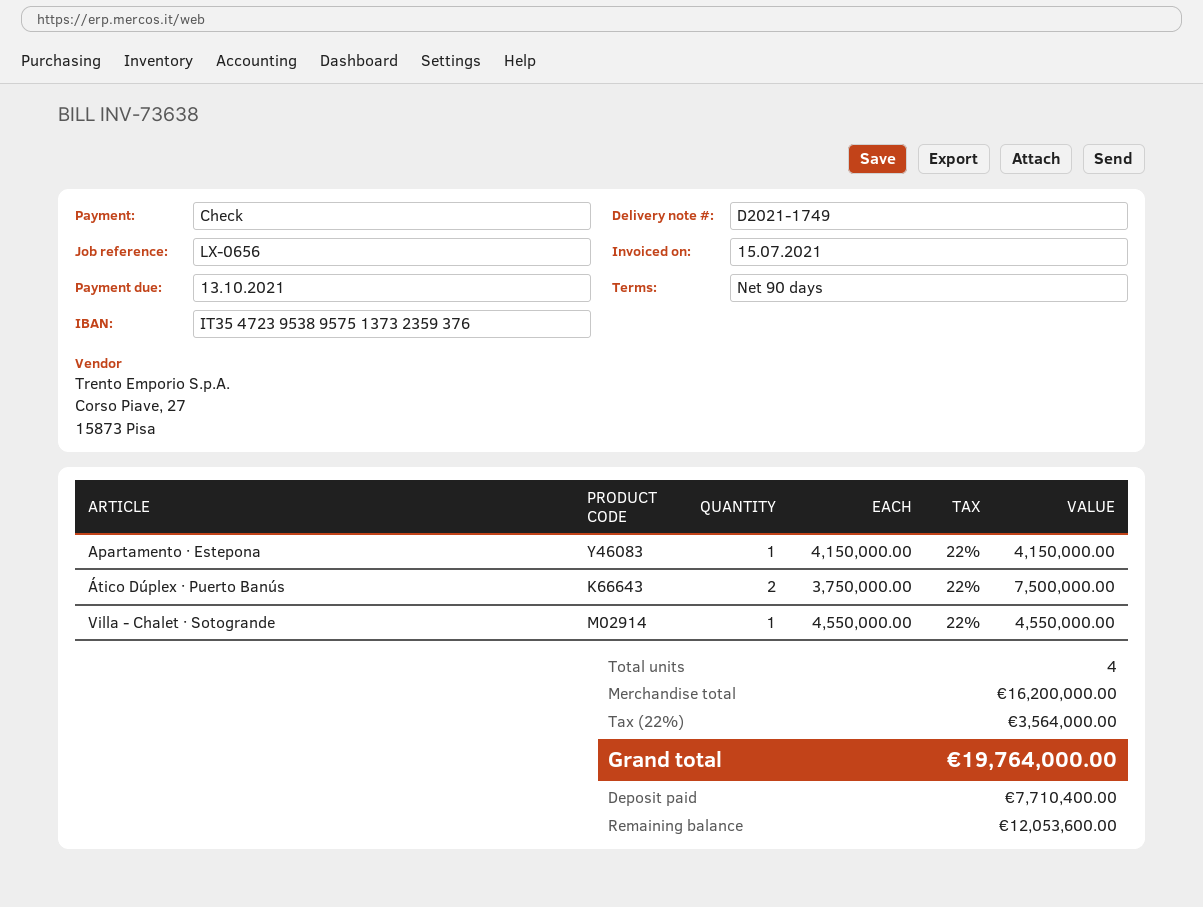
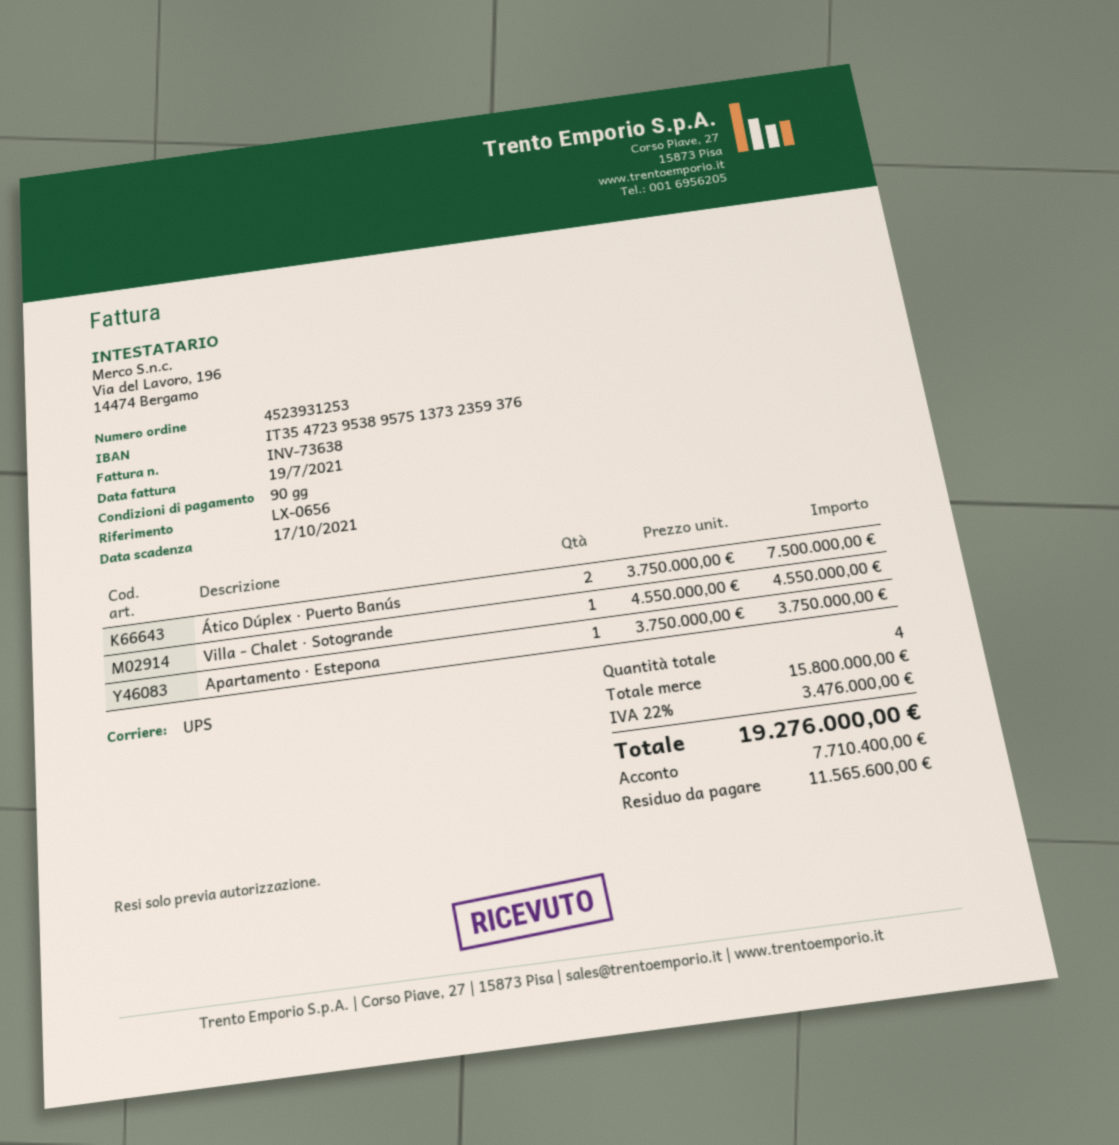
invoice date: 2021-07-15 -> 2021-07-19
due date: 2021-10-13 -> 2021-10-17
Apartamento · Estepona: 1 x 4150000.00 = 4150000.00 -> 1 x 3750000.00 = 3750000.00
subtotal: 16200000.00 -> 15800000.00
tax: 22% = 3564000.00 -> 22% = 3476000.00
total: 19764000.00 -> 19276000.00
balance: 12053600.00 -> 11565600.00

